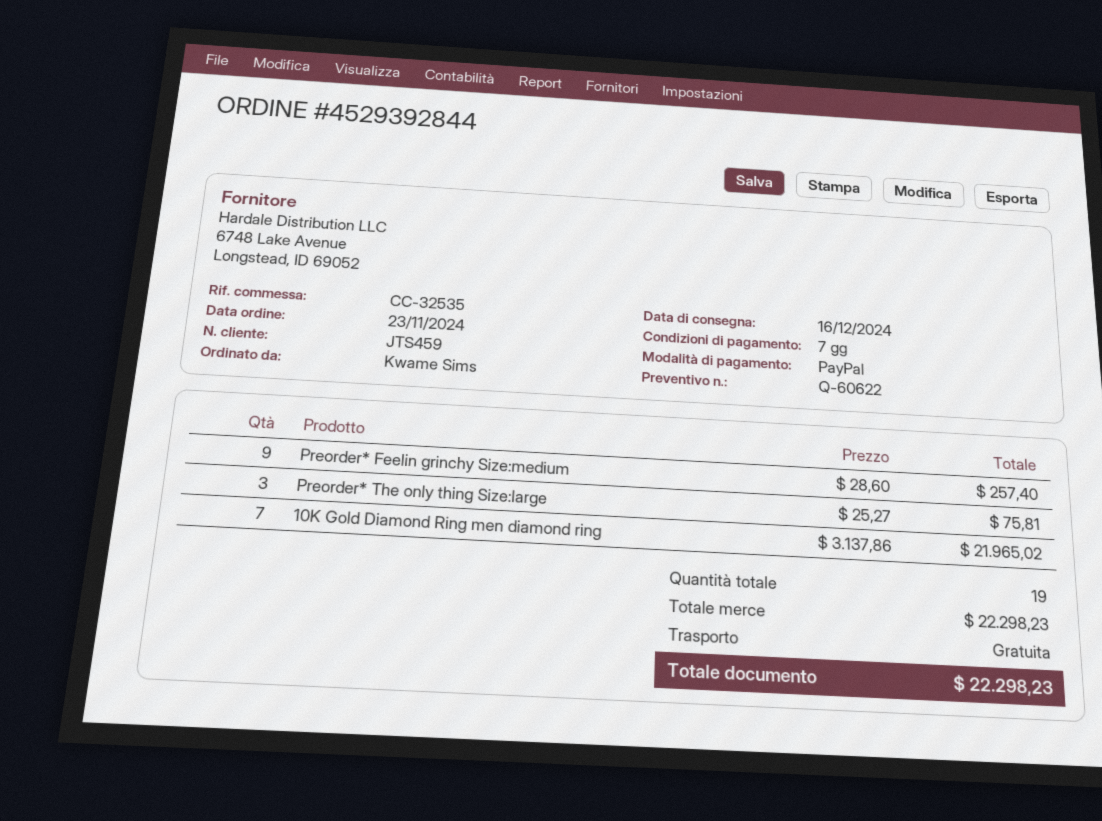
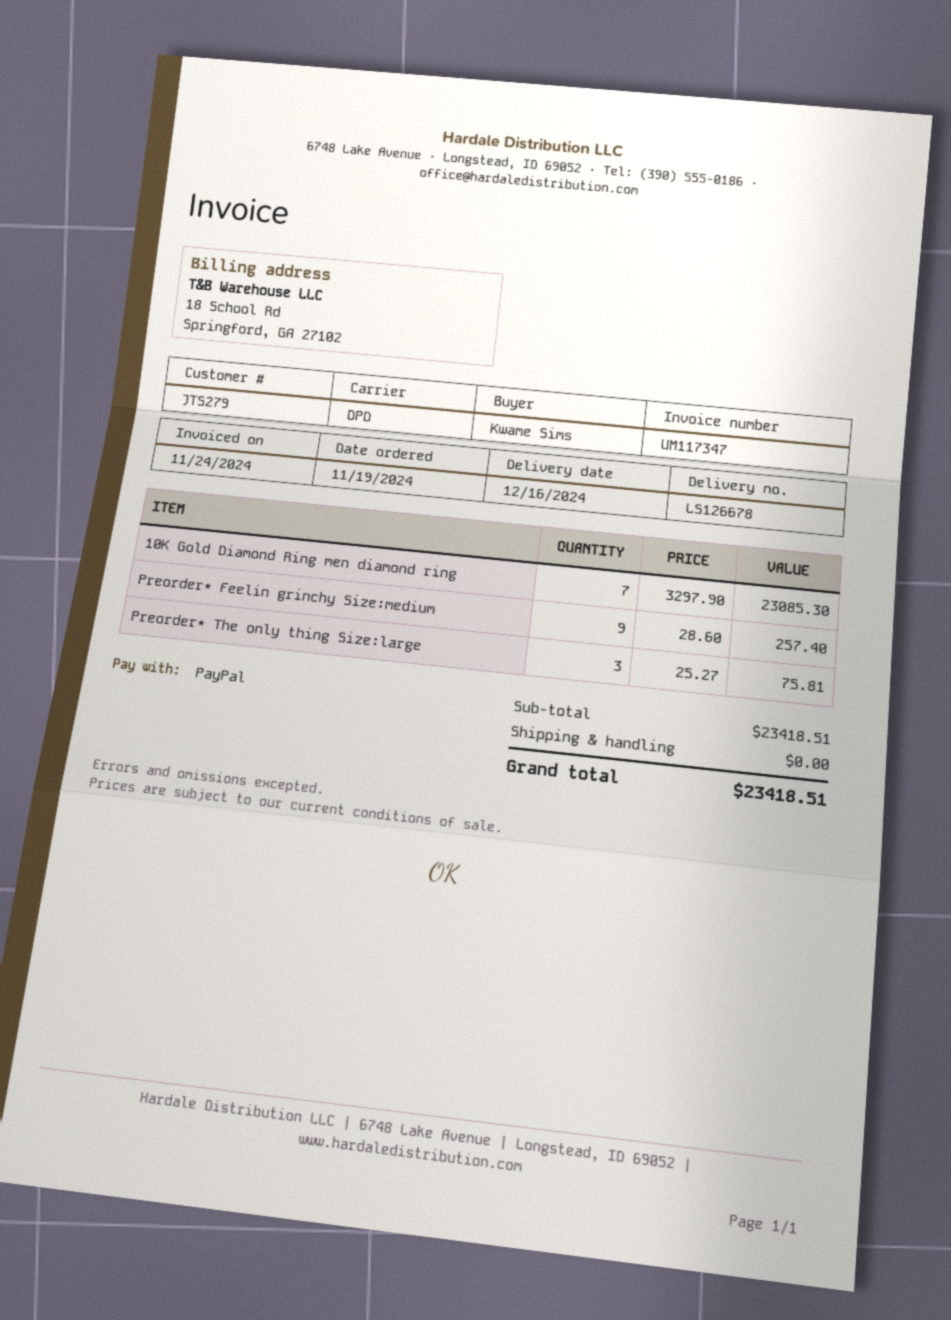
order date: 2024-11-23 -> 2024-11-19
customer number: JTS459 -> JTS279
10K Gold Diamond Ring men diamond ring: 7 x 3137.86 = 21965.02 -> 7 x 3297.90 = 23085.30
subtotal: 22298.23 -> 23418.51
total: 22298.23 -> 23418.51

